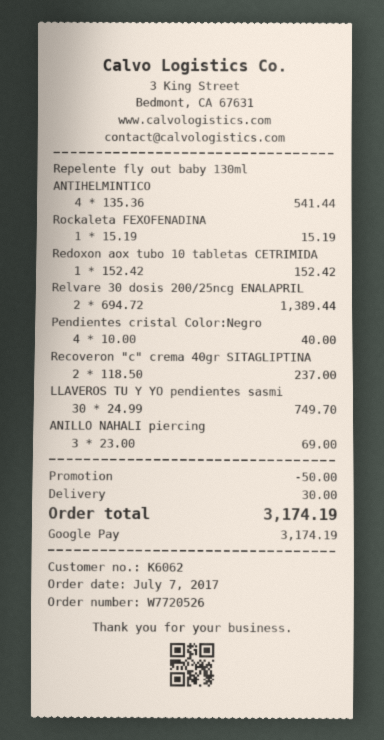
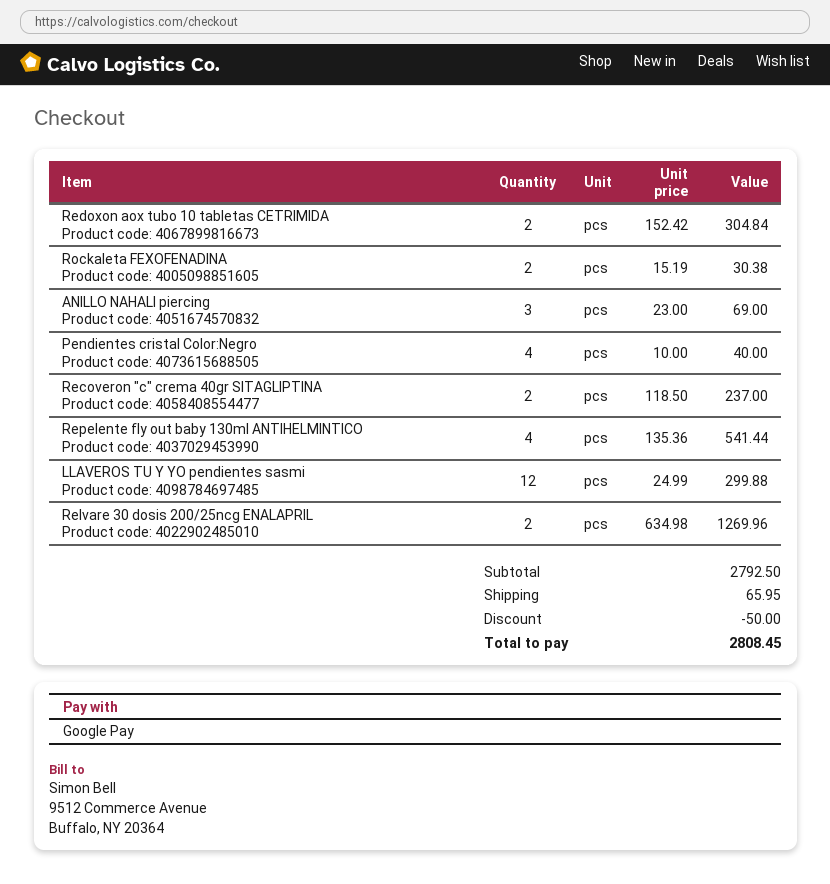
Rockaleta FEXOFENADINA: 1 x 15.19 = 15.19 -> 2 x 15.19 = 30.38
Redoxon aox tubo 10 tabletas CETRIMIDA: 1 x 152.42 = 152.42 -> 2 x 152.42 = 304.84
Relvare 30 dosis 200/25ncg ENALAPRIL: 2 x 694.72 = 1389.44 -> 2 x 634.98 = 1269.96
LLAVEROS TU Y YO pendientes sasmi: 30 x 24.99 = 749.70 -> 12 x 24.99 = 299.88
shipping: 30.00 -> 65.95
total: 3174.19 -> 2808.45

